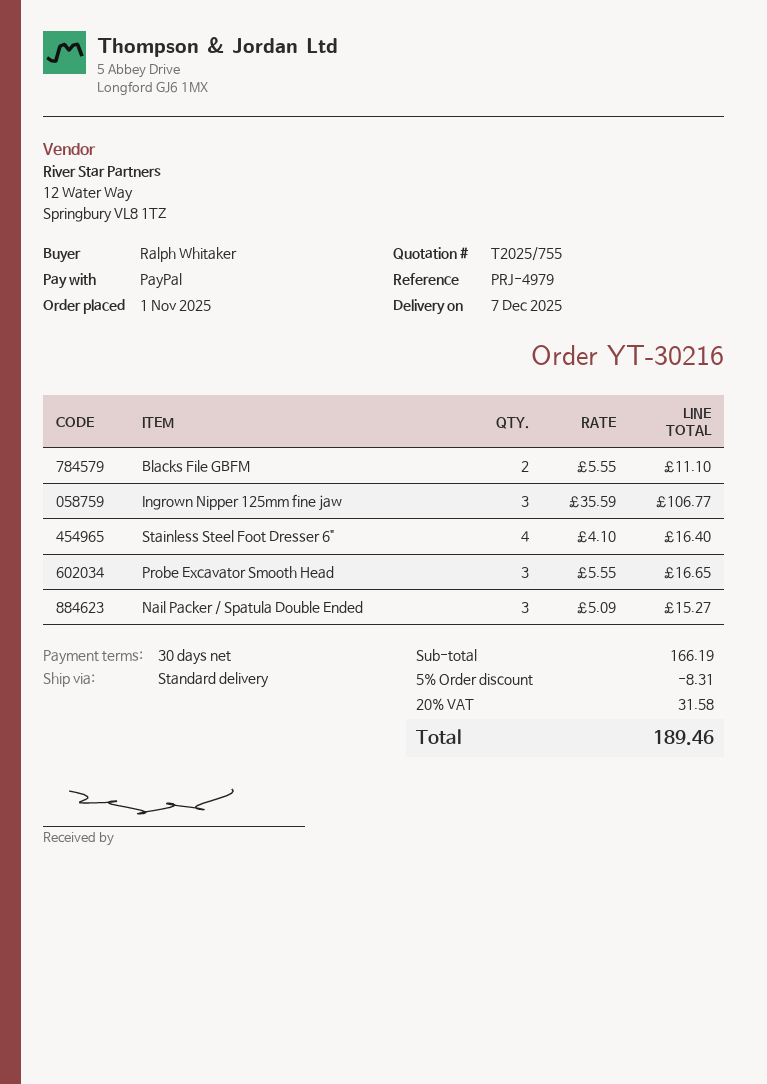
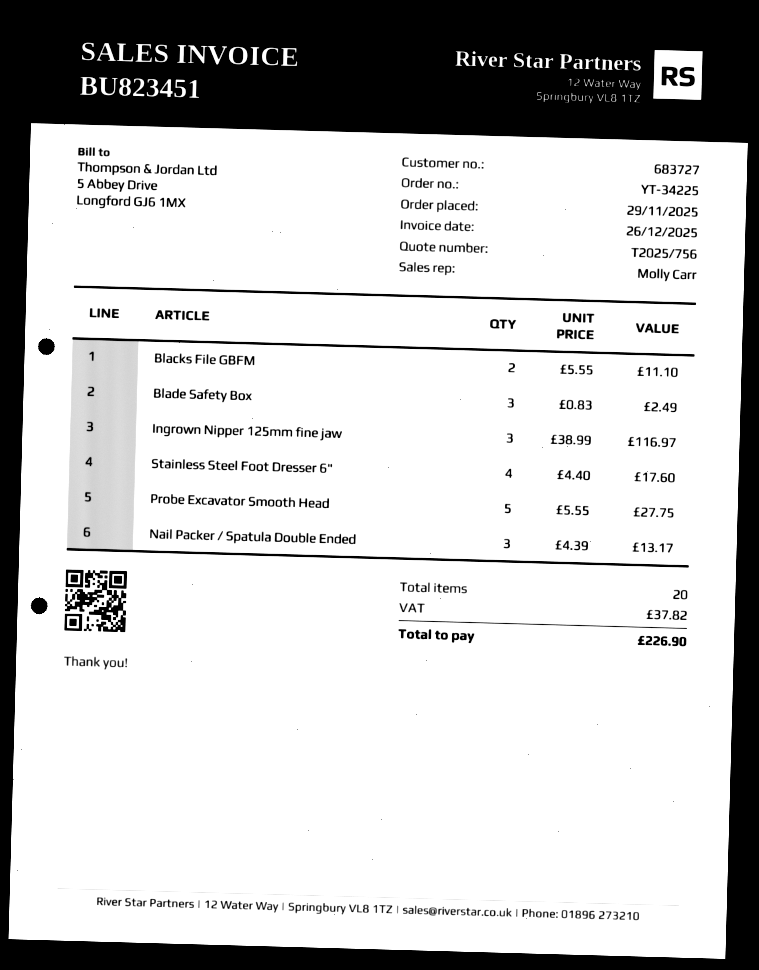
quote number: T2025/755 -> T2025/756
order number: YT-30216 -> YT-34225
order date: 2025-11-01 -> 2025-11-29
Ingrown Nipper 125mm fine jaw: 3 x 35.59 = 106.77 -> 3 x 38.99 = 116.97
Stainless Steel Foot Dresser 6": 4 x 4.10 = 16.40 -> 4 x 4.40 = 17.60
Probe Excavator Smooth Head: 3 x 5.55 = 16.65 -> 5 x 5.55 = 27.75
Nail Packer / Spatula Double Ended: 3 x 5.09 = 15.27 -> 3 x 4.39 = 13.17
Blade Safety Box: none -> 3 x 0.83 = 2.49
discount: 5% = 8.31 -> none
tax: 31.58 -> 37.82
total: 189.46 -> 226.90

